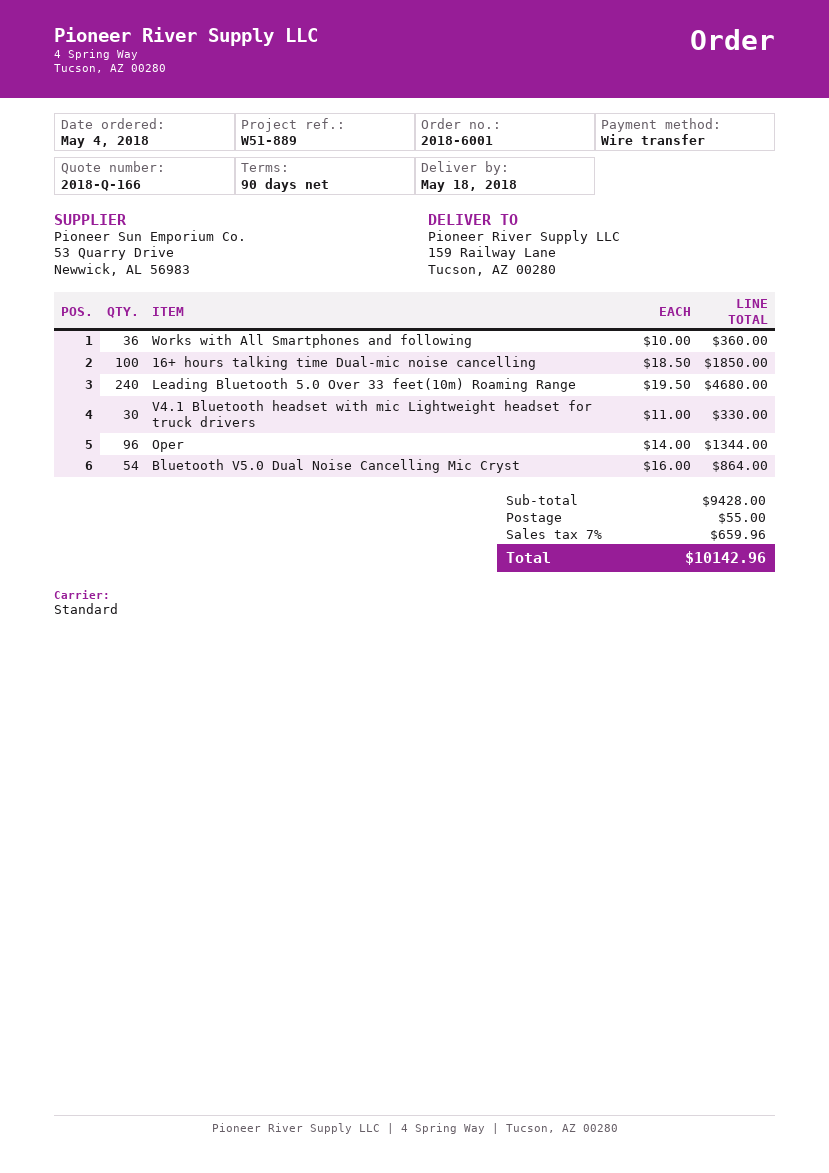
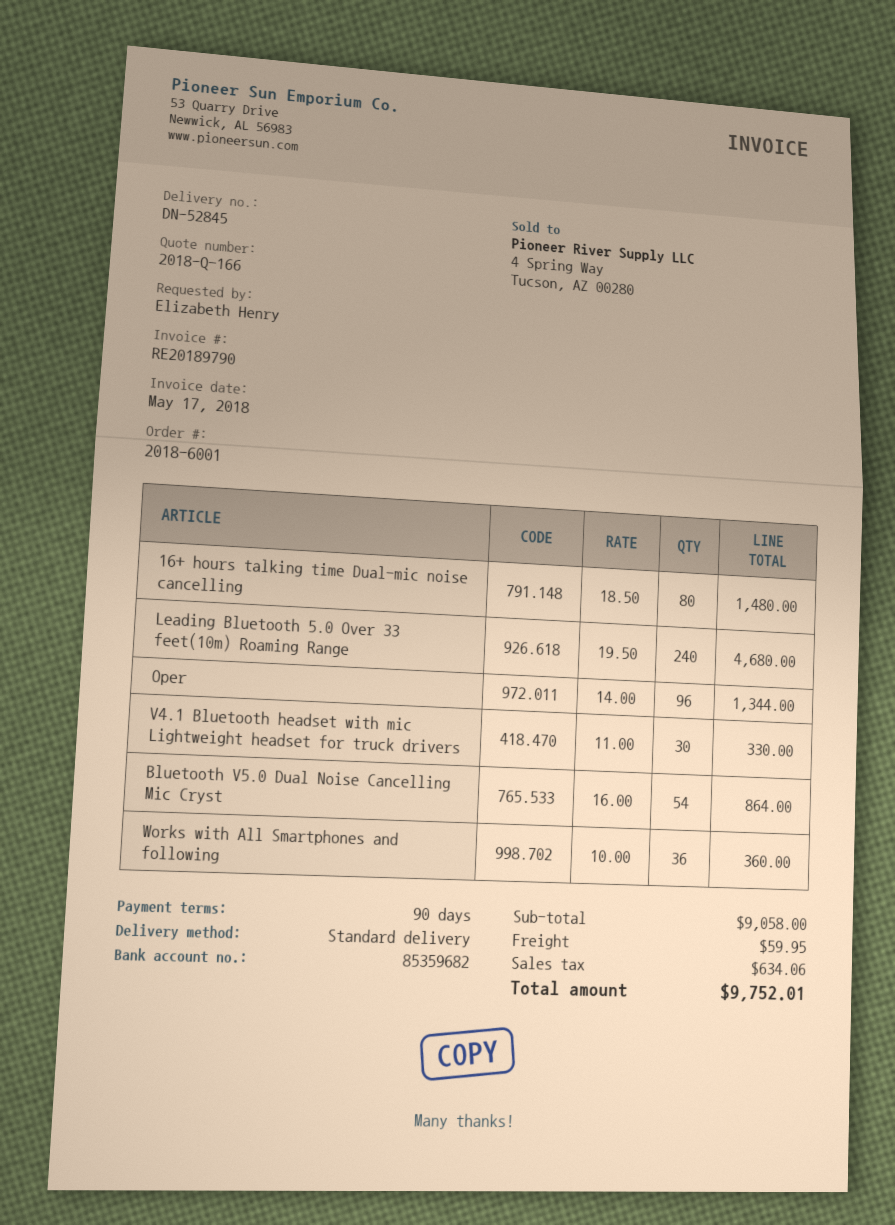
16+ hours talking time Dual-mic noise cancelling: 100 x 18.50 = 1850.00 -> 80 x 18.50 = 1480.00
subtotal: 9428.00 -> 9058.00
shipping: 55.00 -> 59.95
tax: 659.96 -> 634.06
total: 10142.96 -> 9752.01

